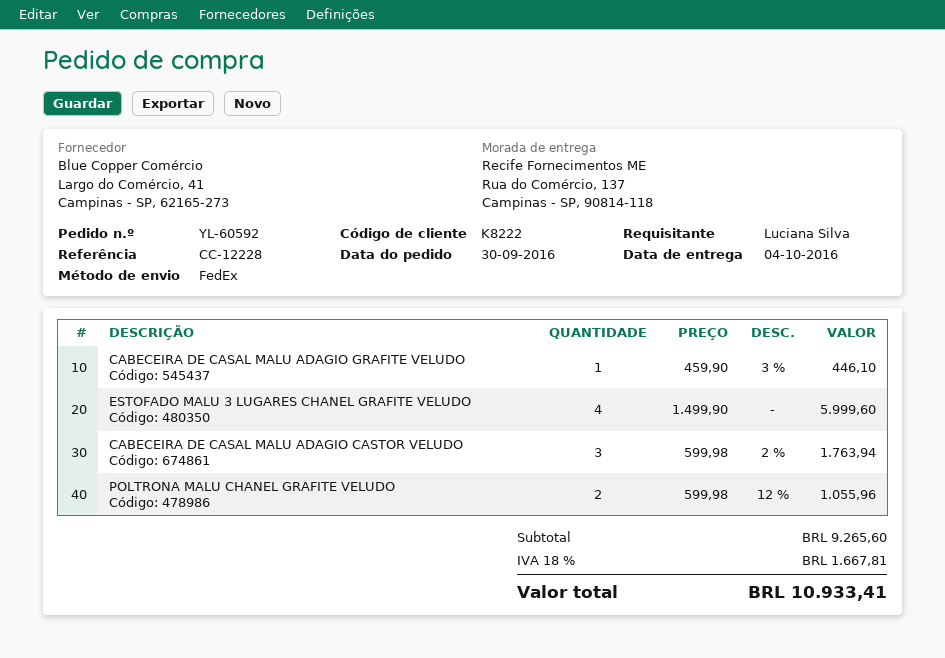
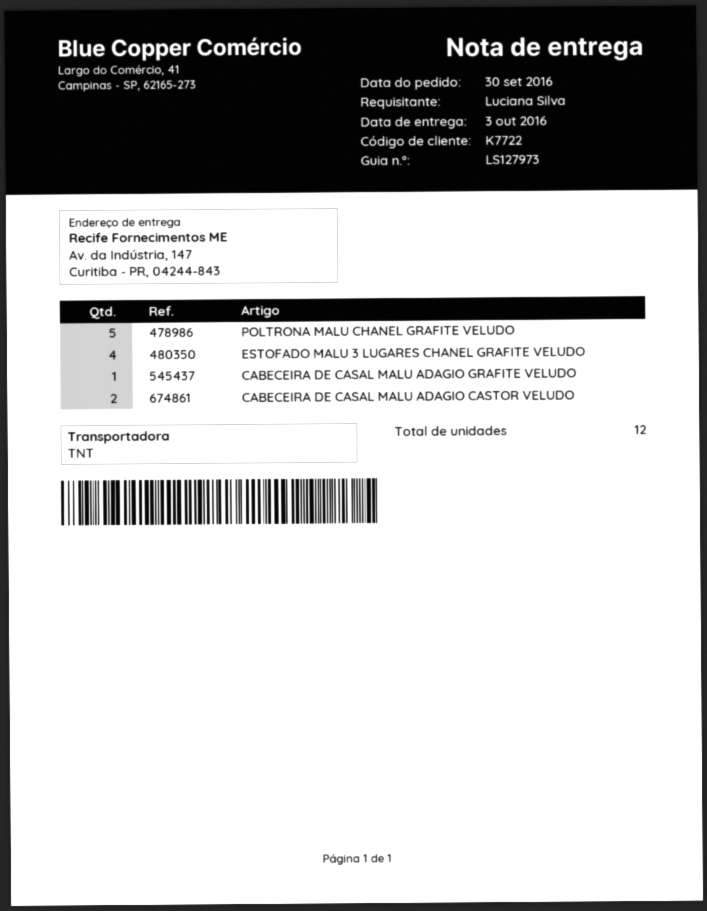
delivery date: 2016-10-04 -> 2016-10-03
customer number: K8222 -> K7722
shipping method: FedEx -> TNT
ship to: Rua do Comércio, 137, Campinas - SP, 90814-118 -> Av. da Indústria, 147, Curitiba - PR, 04244-843
CABECEIRA DE CASAL MALU ADAGIO CASTOR VELUDO: 3 -> 2
POLTRONA MALU CHANEL GRAFITE VELUDO: 2 -> 5

